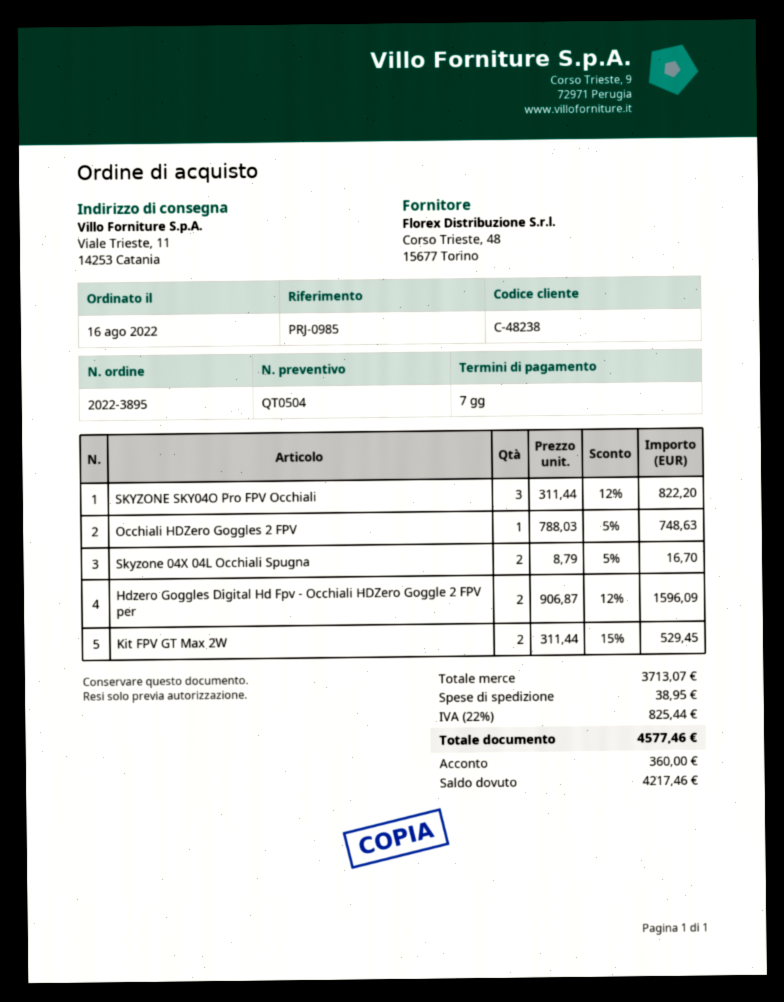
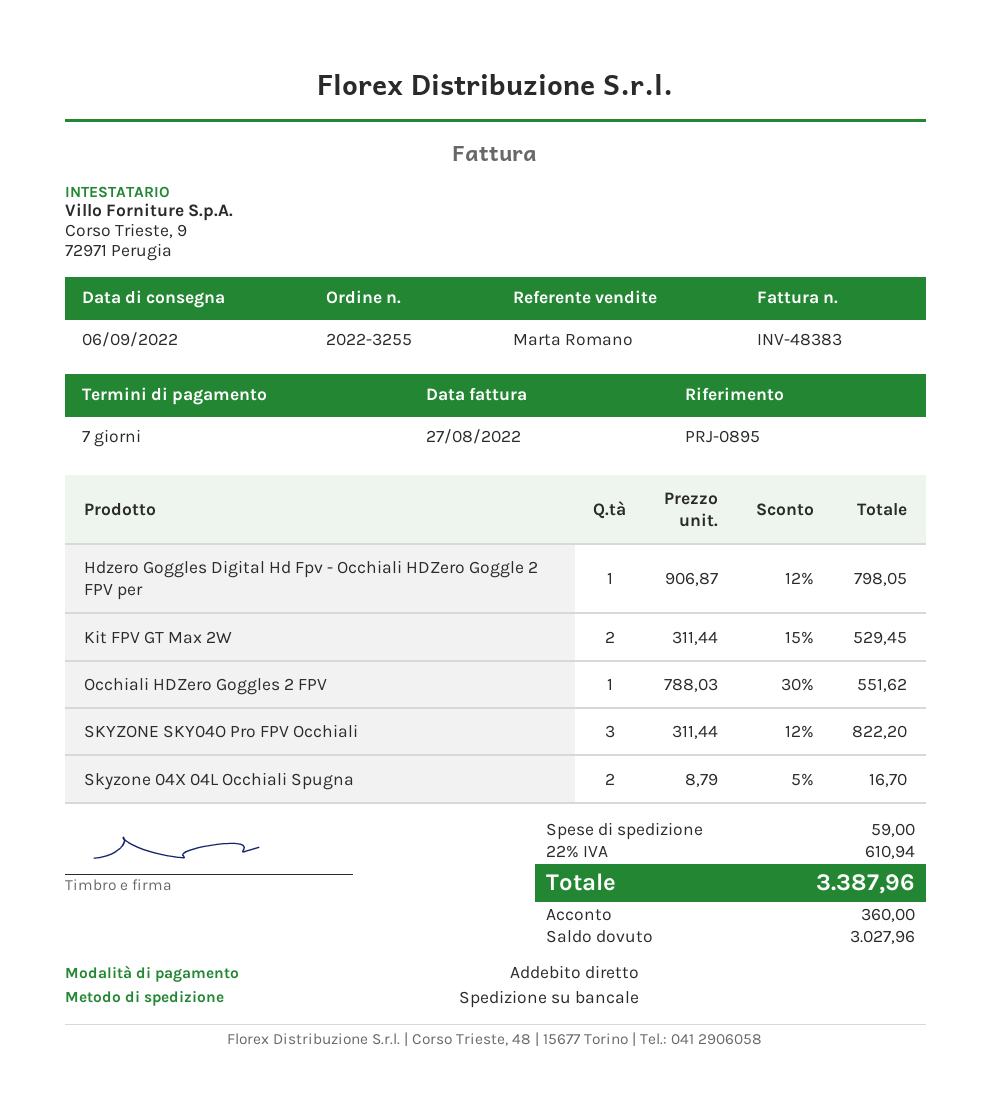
order number: 2022-3895 -> 2022-3255
reference: PRJ-0985 -> PRJ-0895
Occhiali HDZero Goggles 2 FPV: 1 x 788.03 - 5% = 748.63 -> 1 x 788.03 - 30% = 551.62
Hdzero Goggles Digital Hd Fpv - Occhiali HDZero Goggle 2 FPV per: 2 x 906.87 - 12% = 1596.09 -> 1 x 906.87 - 12% = 798.05
shipping: 38.95 -> 59.00
tax: 22% = 825.44 -> 22% = 610.94
total: 4577.46 -> 3387.96
balance: 4217.46 -> 3027.96

